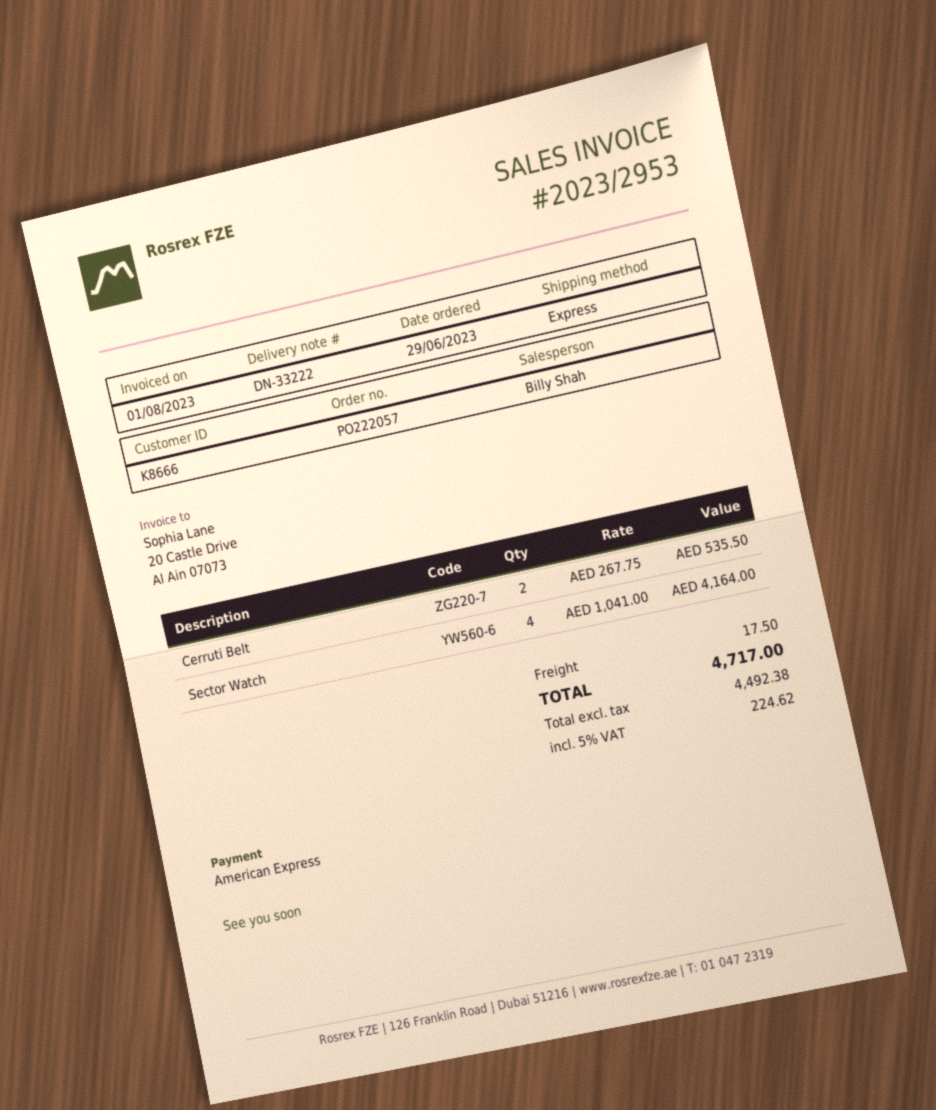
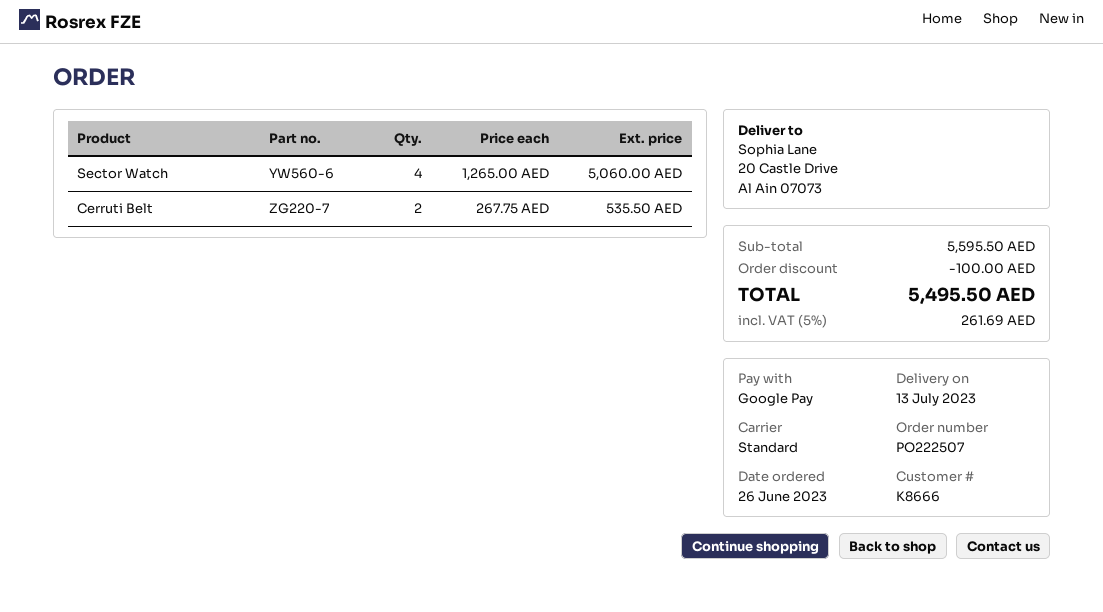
order number: PO222057 -> PO222507
order date: 2023-06-29 -> 2023-06-26
payment method: American Express -> Google Pay
shipping method: express -> standard
Sector Watch: 4 x 1041.00 = 4164.00 -> 4 x 1265.00 = 5060.00
discount: none -> 100.00
shipping: 17.50 -> none
tax: 5% = 224.62 -> 5% = 261.69
total: 4717.00 -> 5495.50

